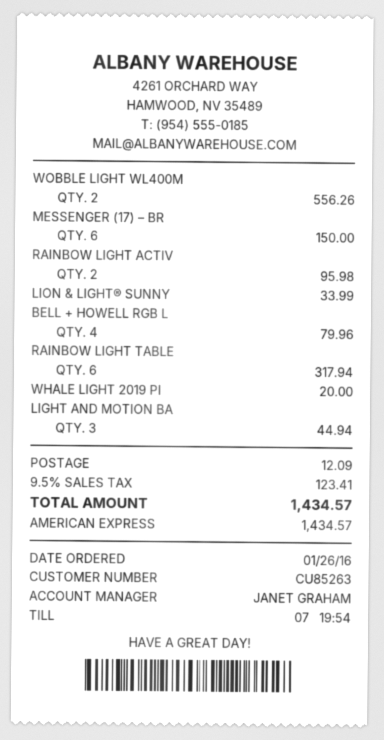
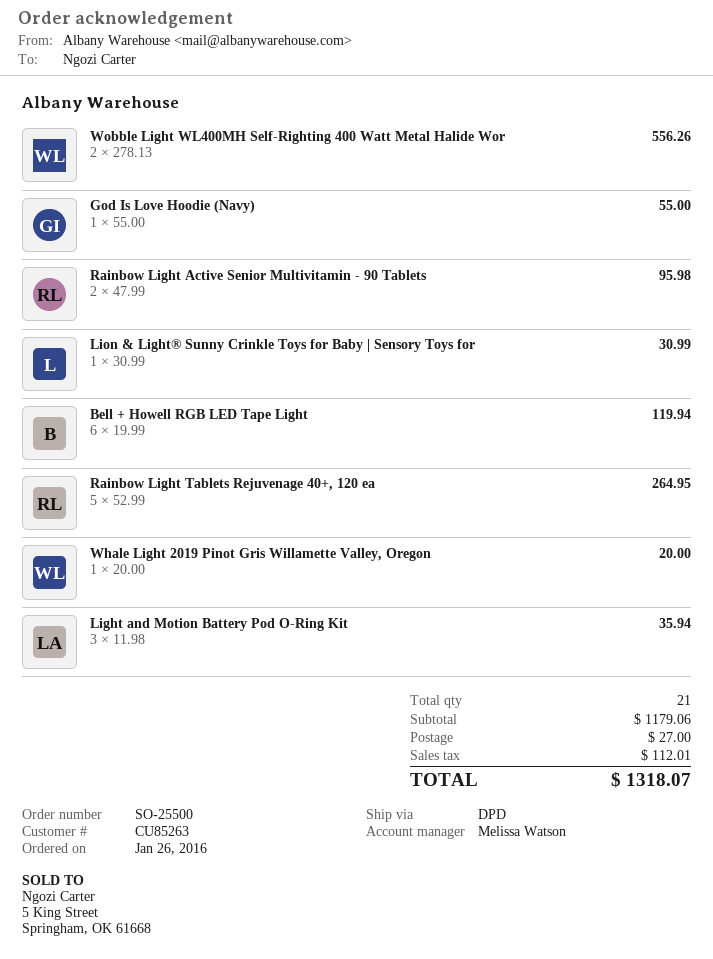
sales rep: JANET GRAHAM -> Melissa Watson
MESSENGER (17) – BR: 6 for 150.00 -> none
LION & LIGHT® SUNNY: 1 for 33.99 -> 1 for 30.99
BELL + HOWELL RGB L: 4 for 79.96 -> 6 for 119.94
RAINBOW LIGHT TABLE: 6 for 317.94 -> 5 for 264.95
LIGHT AND MOTION BA: 3 for 44.94 -> 3 for 35.94
God Is Love Hoodie (Navy): none -> 1 for 55.00
shipping: 12.09 -> 27.00
tax: 123.41 -> 112.01
total: 1434.57 -> 1318.07

